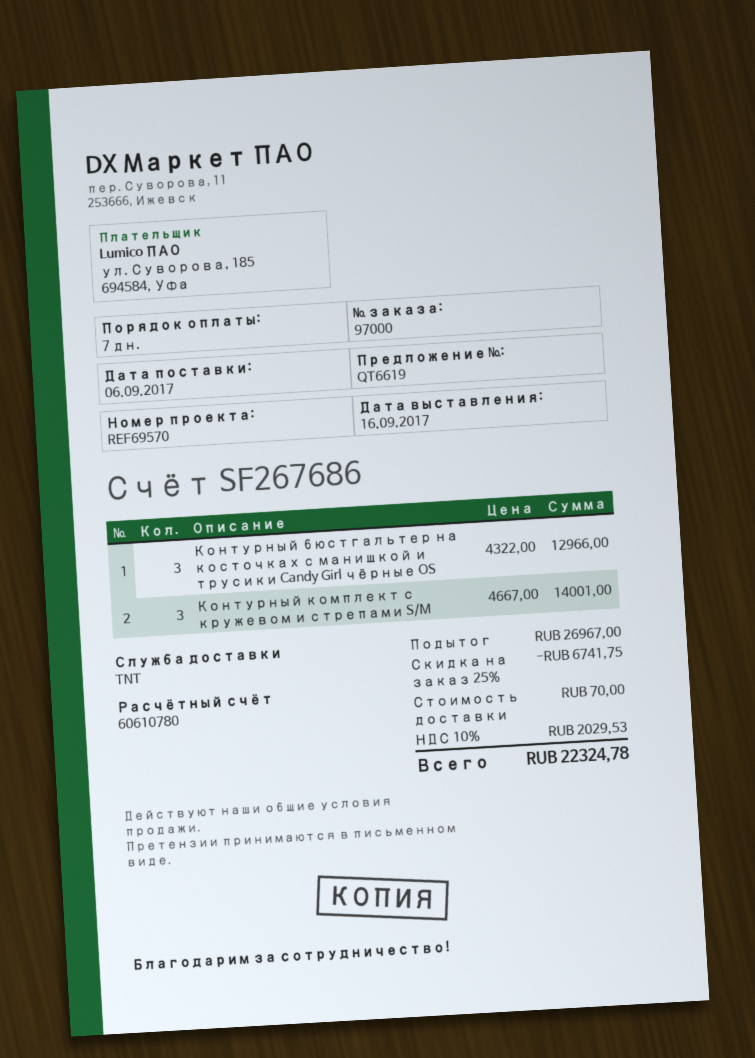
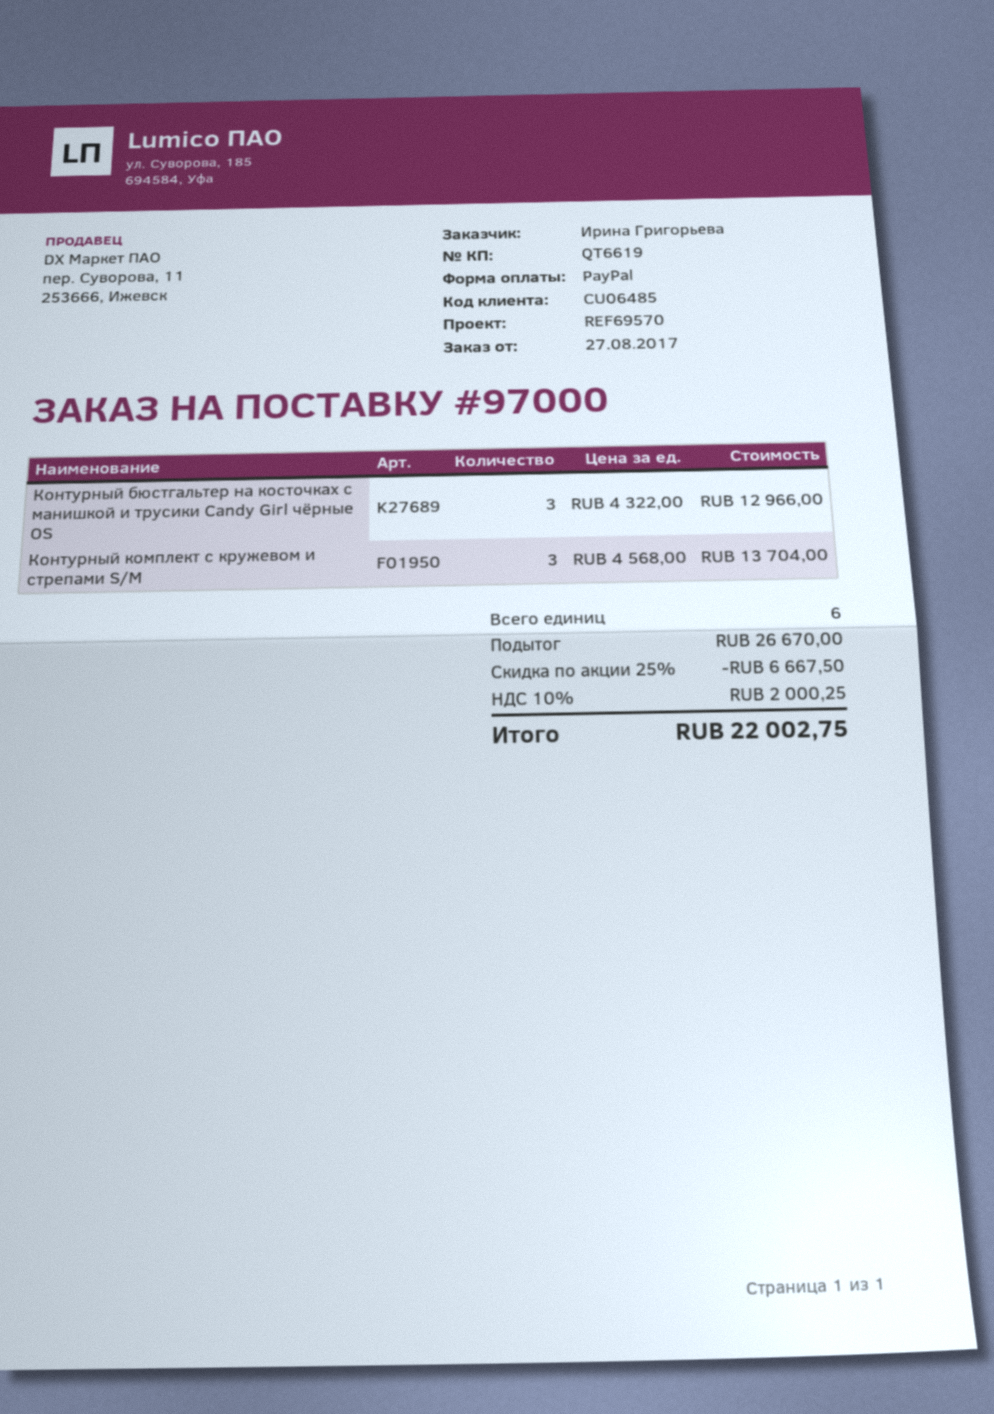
Контурный комплект с кружевом и стрепами S/M: 3 x 4667.00 = 14001.00 -> 3 x 4568.00 = 13704.00
subtotal: 26967.00 -> 26670.00
discount: 25% = 6741.75 -> 25% = 6667.50
shipping: 70.00 -> none
tax: 10% = 2029.53 -> 10% = 2000.25
total: 22324.78 -> 22002.75

